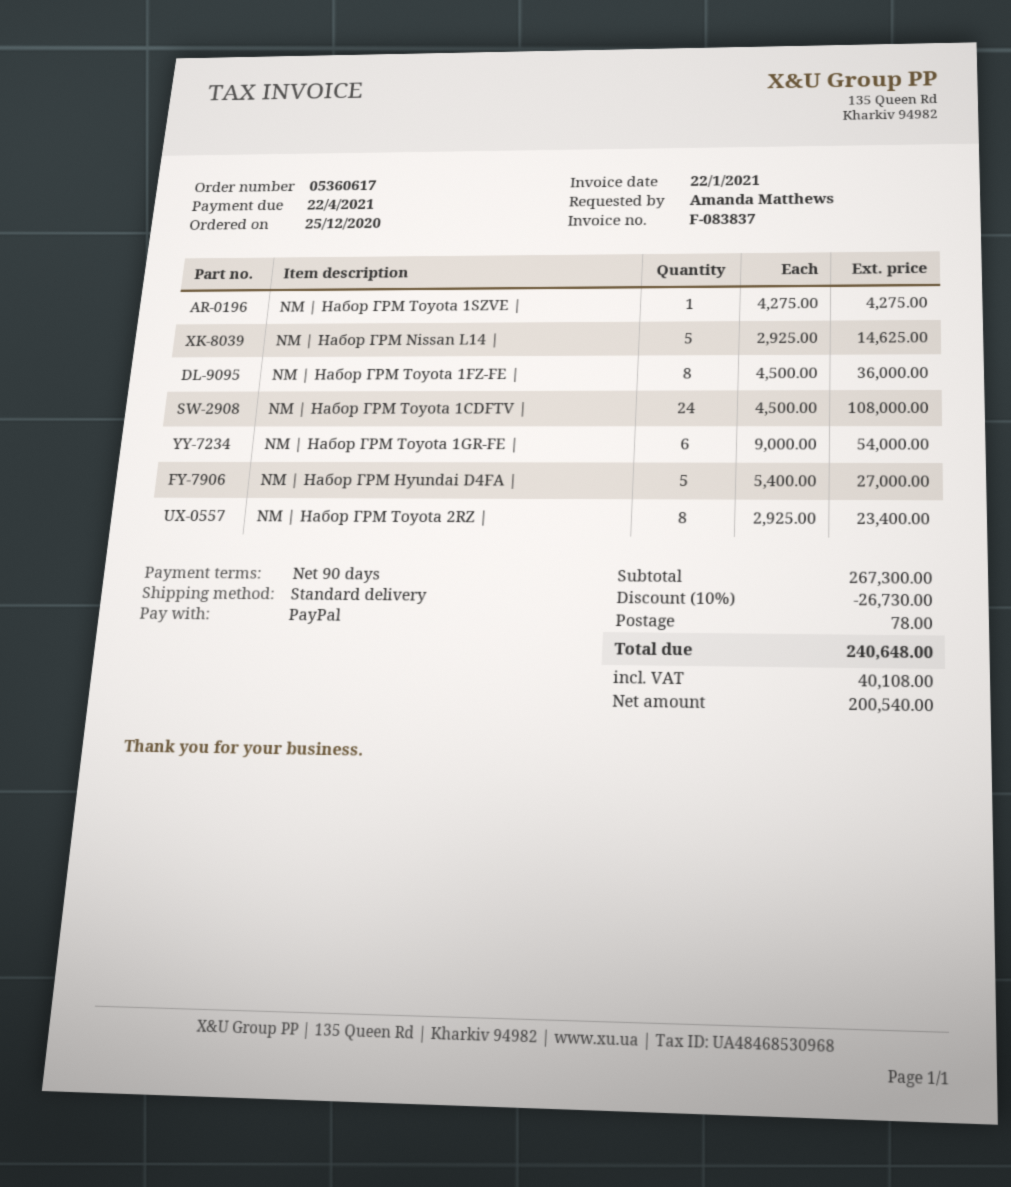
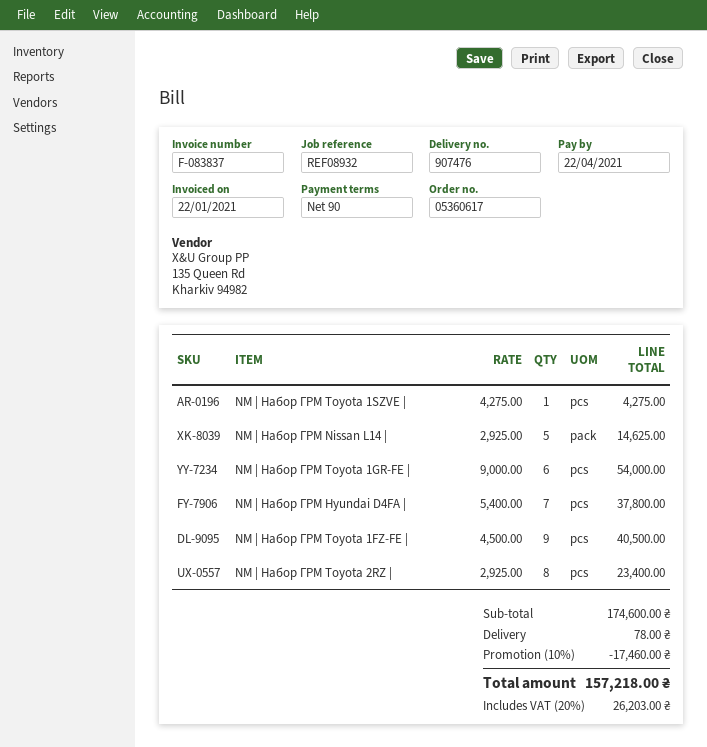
NM | Набор ГРМ Toyota 1FZ-FE |: 8 x 4500.00 = 36000.00 -> 9 x 4500.00 = 40500.00
NM | Набор ГРМ Toyota 1CDFTV |: 24 x 4500.00 = 108000.00 -> none
NM | Набор ГРМ Hyundai D4FA |: 5 x 5400.00 = 27000.00 -> 7 x 5400.00 = 37800.00
subtotal: 267300.00 -> 174600.00
discount: 10% = 26730.00 -> 10% = 17460.00
tax: 40108.00 -> 26203.00
total: 240648.00 -> 157218.00

